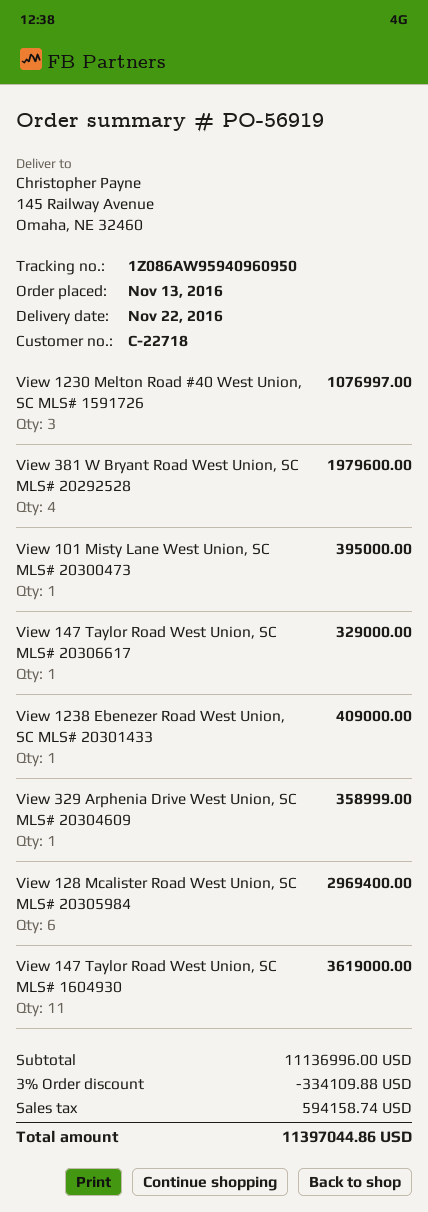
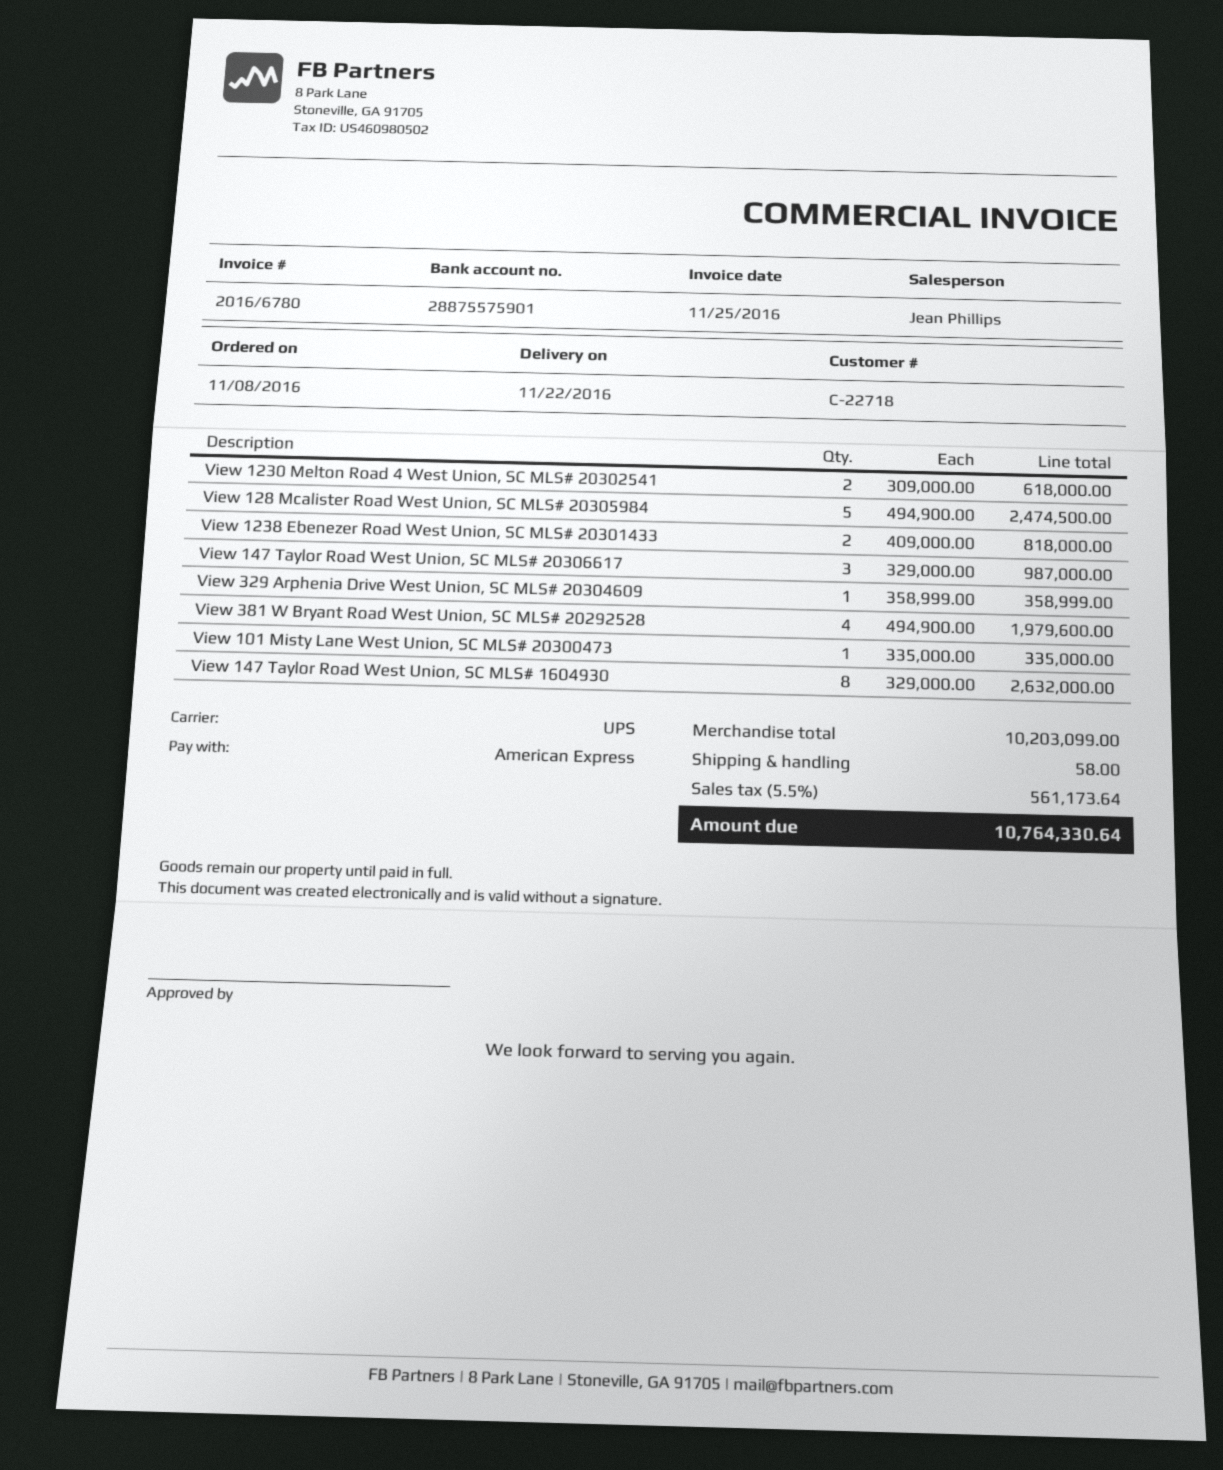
order date: 2016-11-13 -> 2016-11-08
View 1230 Melton Road #40 West Union, SC MLS# 1591726: 3 for 1076997.00 -> none
View 101 Misty Lane West Union, SC MLS# 20300473: 1 for 395000.00 -> 1 for 335000.00
View 147 Taylor Road West Union, SC MLS# 20306617: 1 for 329000.00 -> 3 for 987000.00
View 1238 Ebenezer Road West Union, SC MLS# 20301433: 1 for 409000.00 -> 2 for 818000.00
View 128 Mcalister Road West Union, SC MLS# 20305984: 6 for 2969400.00 -> 5 for 2474500.00
View 147 Taylor Road West Union, SC MLS# 1604930: 11 for 3619000.00 -> 8 for 2632000.00
View 1230 Melton Road 4 West Union, SC MLS# 20302541: none -> 2 for 618000.00
subtotal: 11136996.00 -> 10203099.00
discount: 3% = 334109.88 -> none
shipping: none -> 58.00
tax: 594158.74 -> 561173.64
total: 11397044.86 -> 10764330.64

